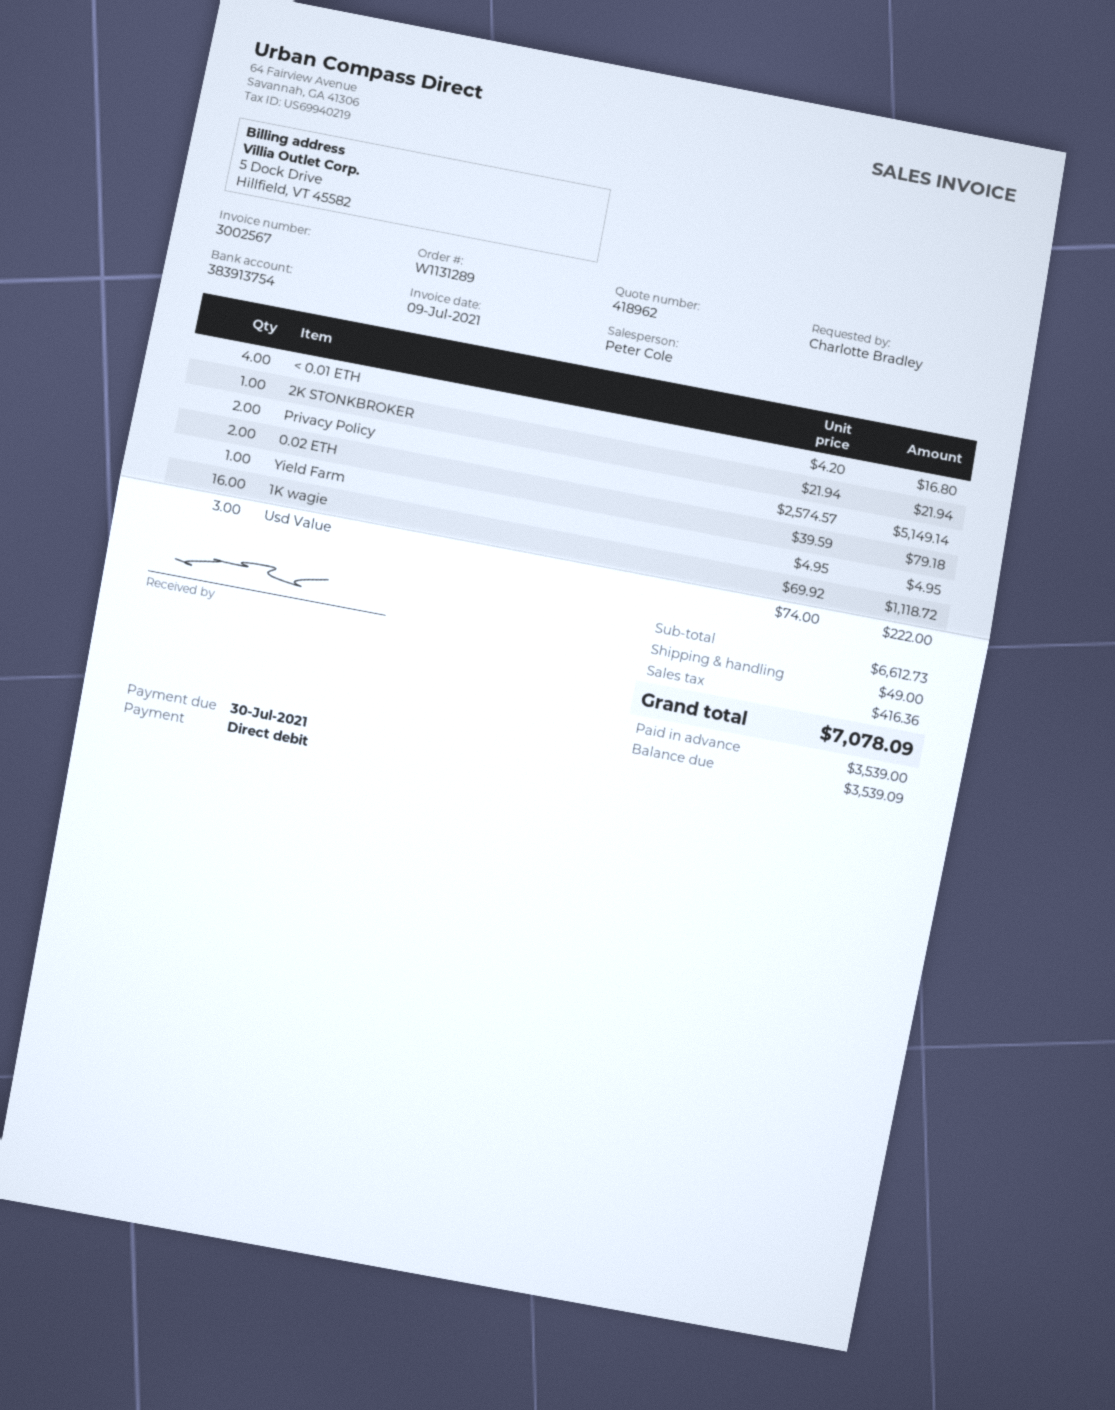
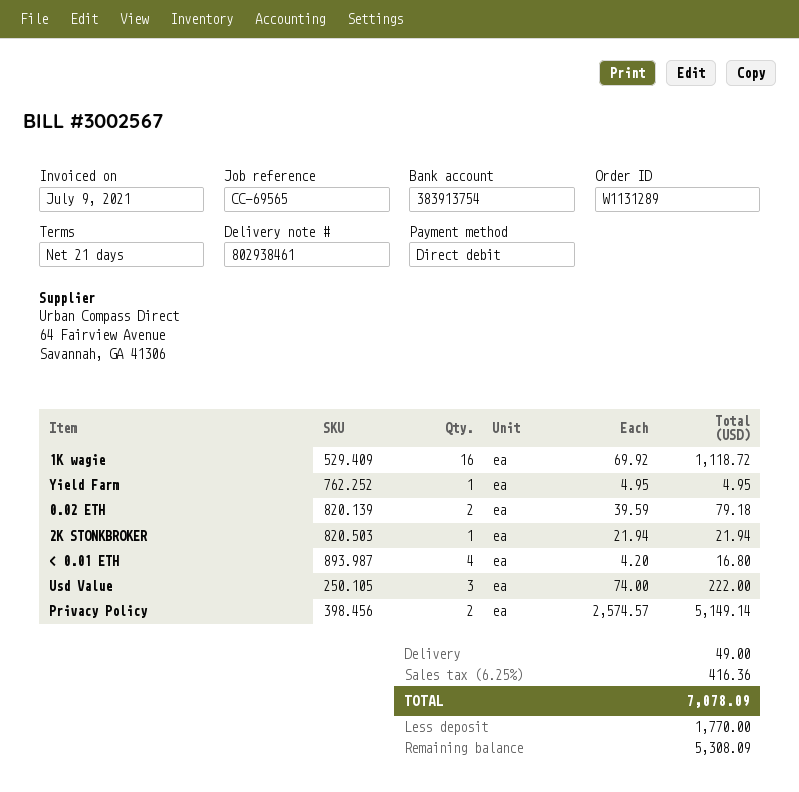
deposit: 3539.00 -> 1770.00
balance: 3539.09 -> 5308.09

